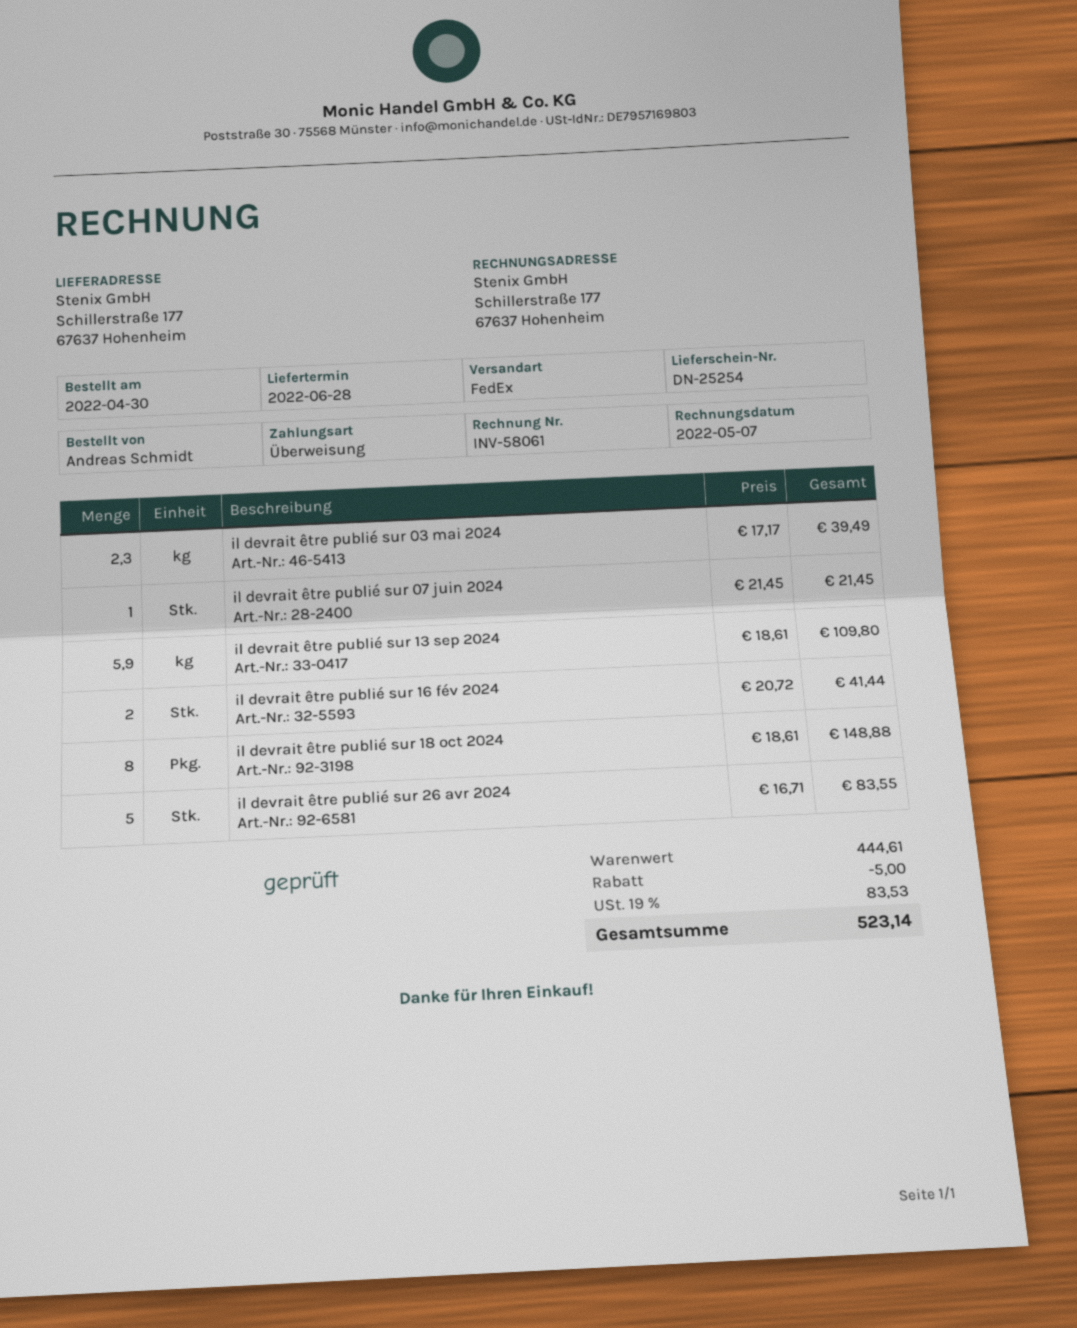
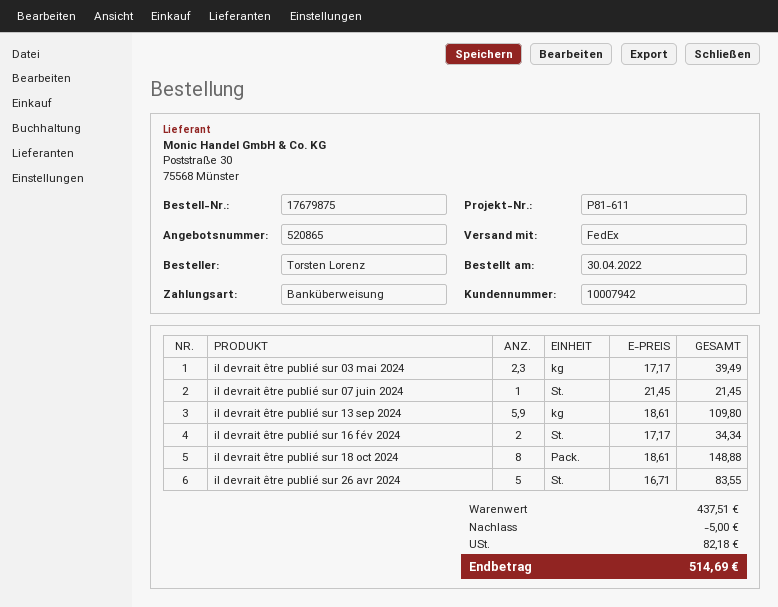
ordered by: Andreas Schmidt -> Torsten Lorenz
il devrait être publié sur 16 fév 2024: 2 x 20.72 = 41.44 -> 2 x 17.17 = 34.34
subtotal: 444.61 -> 437.51
tax: 83.53 -> 82.18
total: 523.14 -> 514.69

